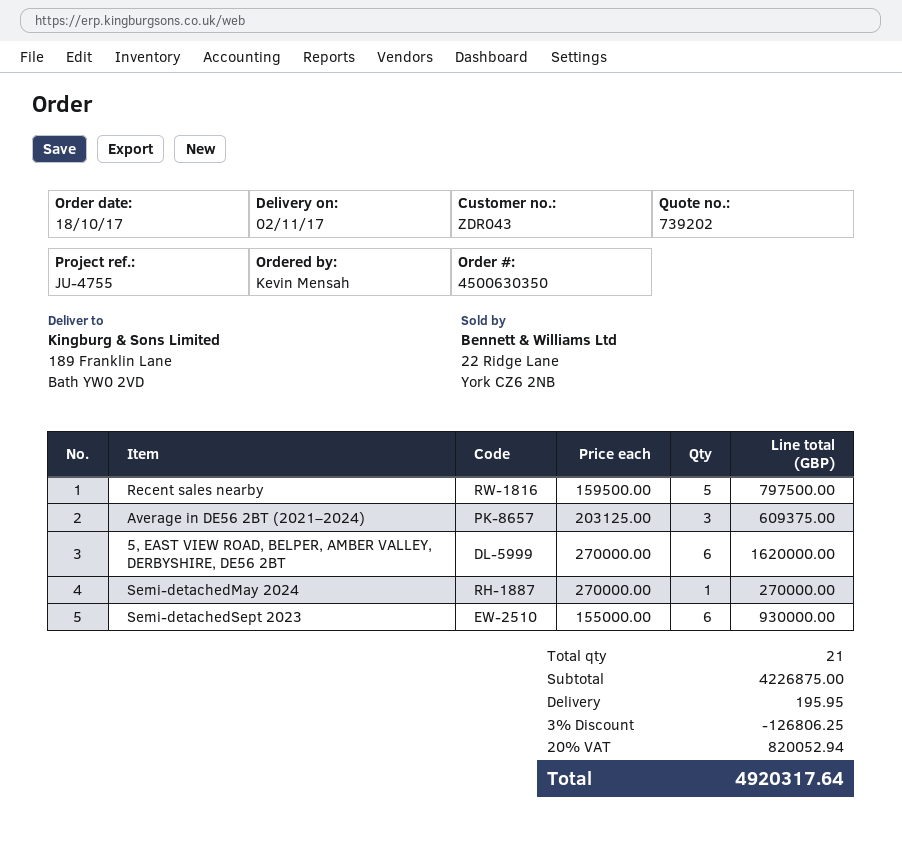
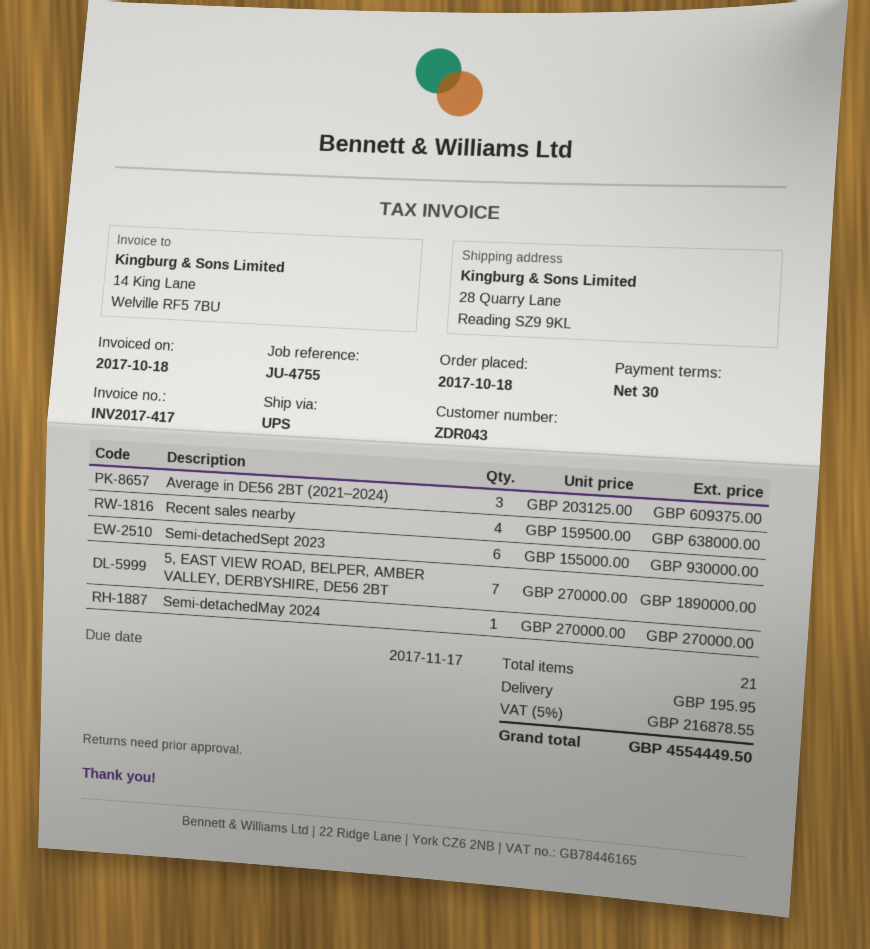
ship to: 189 Franklin Lane, Bath YW0 2VD -> 28 Quarry Lane, Reading SZ9 9KL
Recent sales nearby: 5 x 159500.00 = 797500.00 -> 4 x 159500.00 = 638000.00
5, EAST VIEW ROAD, BELPER, AMBER VALLEY, DERBYSHIRE, DE56 2BT: 6 x 270000.00 = 1620000.00 -> 7 x 270000.00 = 1890000.00
discount: 3% = 126806.25 -> none
tax: 20% = 820052.94 -> 5% = 216878.55
total: 4920317.64 -> 4554449.50

